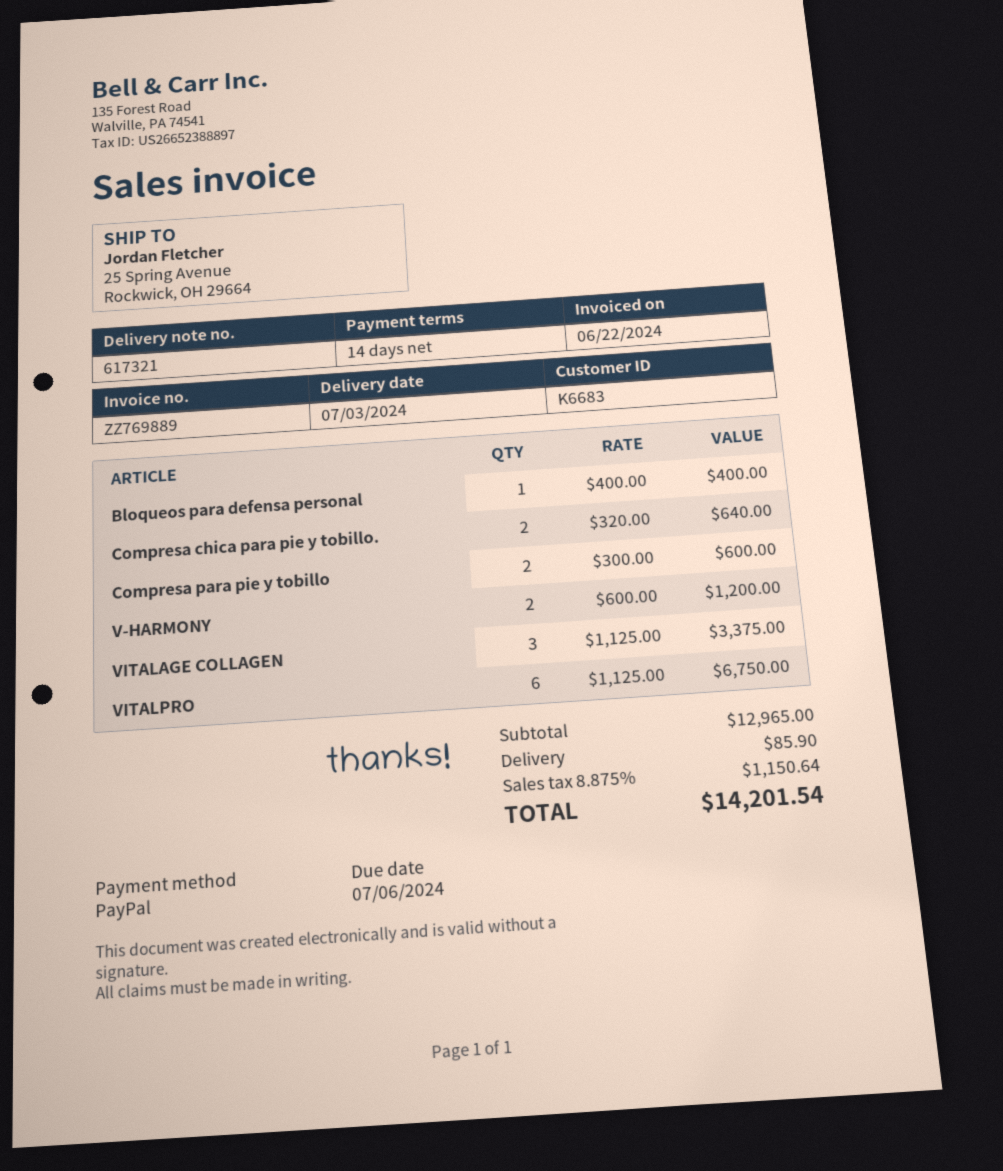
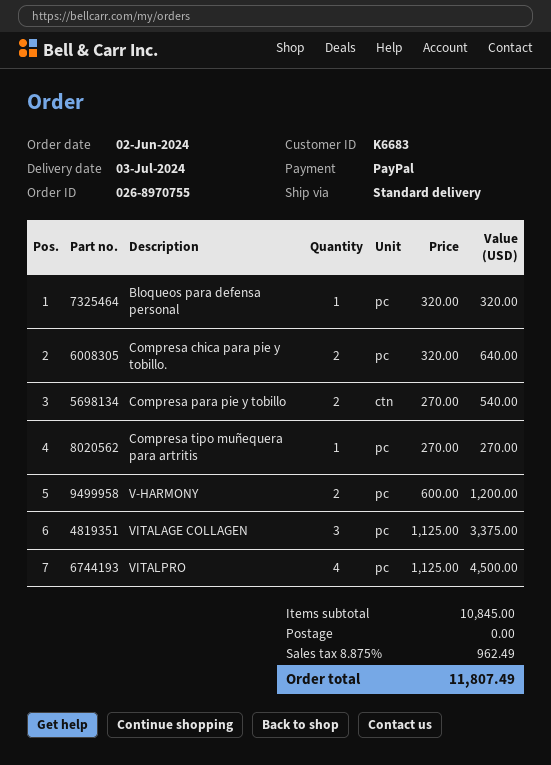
Bloqueos para defensa personal: 1 x 400.00 = 400.00 -> 1 x 320.00 = 320.00
Compresa para pie y tobillo: 2 x 300.00 = 600.00 -> 2 x 270.00 = 540.00
VITALPRO: 6 x 1125.00 = 6750.00 -> 4 x 1125.00 = 4500.00
Compresa tipo muñequera para artritis: none -> 1 x 270.00 = 270.00
subtotal: 12965.00 -> 10845.00
shipping: 85.90 -> 0.00
tax: 8.875% = 1150.64 -> 8.875% = 962.49
total: 14201.54 -> 11807.49

